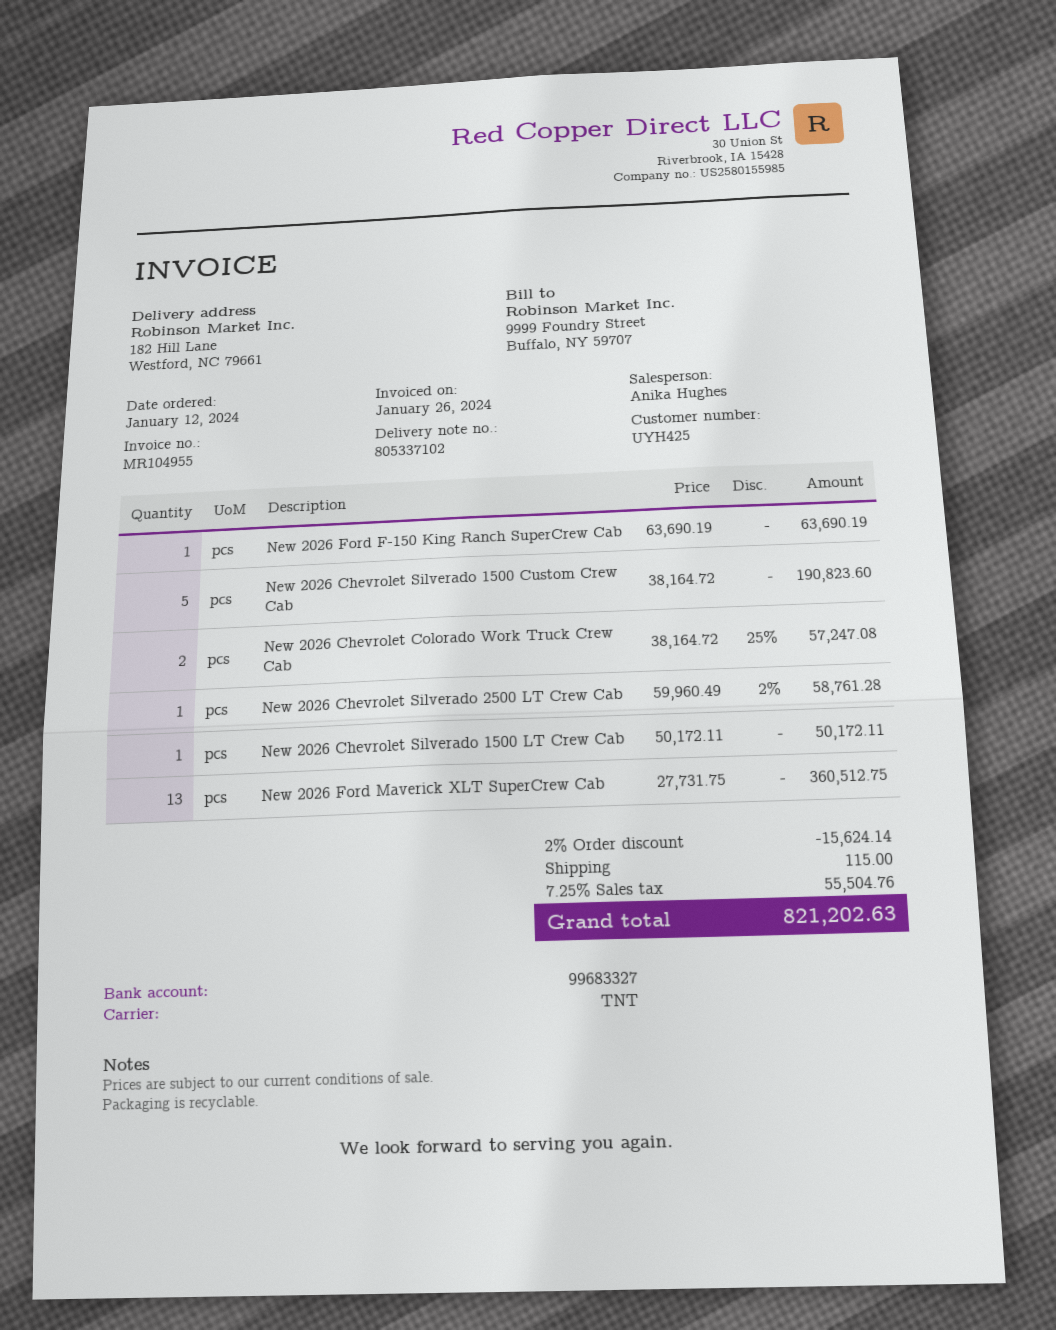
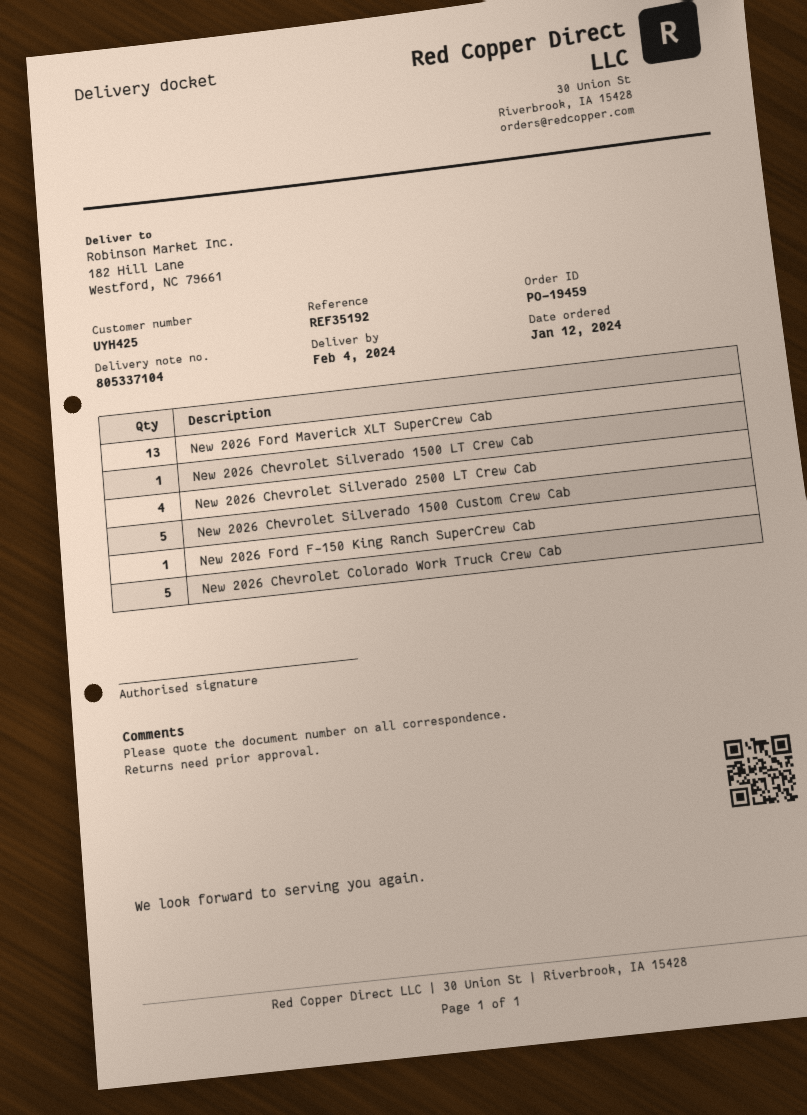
delivery note number: 805337102 -> 805337104
New 2026 Chevrolet Colorado Work Truck Crew Cab: 2 -> 5
New 2026 Chevrolet Silverado 2500 LT Crew Cab: 1 -> 4

